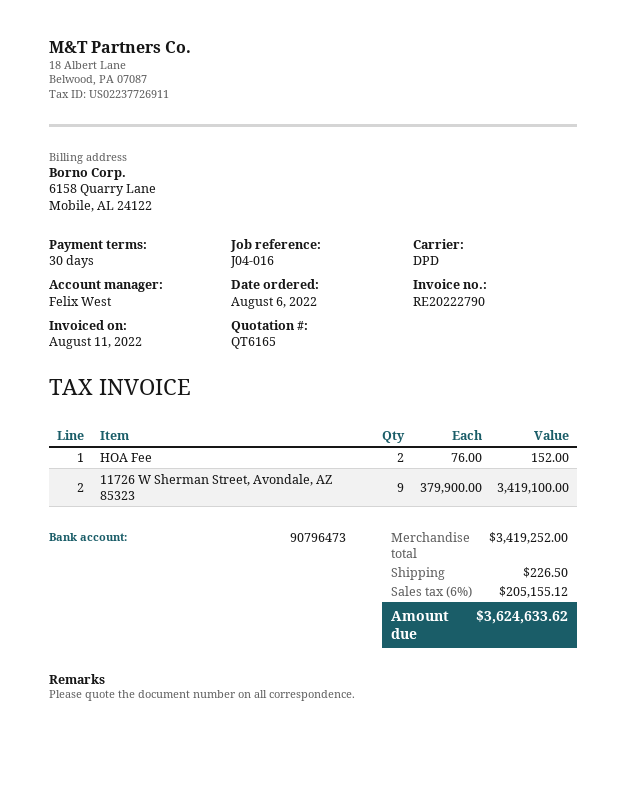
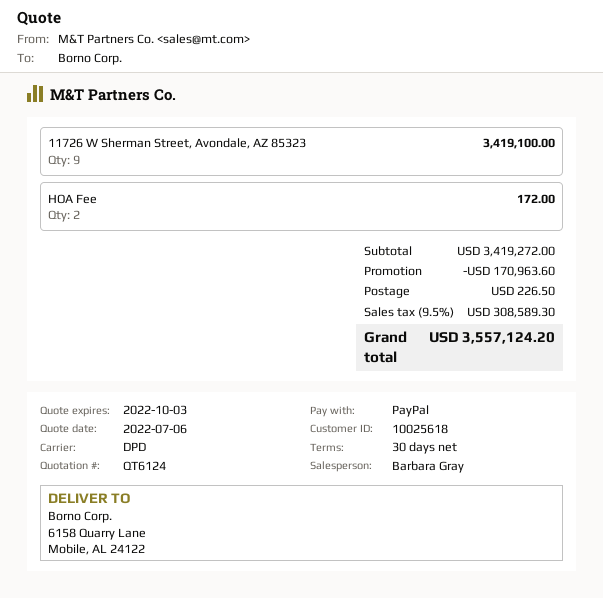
quote number: QT6165 -> QT6124
sales rep: Felix West -> Barbara Gray
HOA Fee: 2 for 152.00 -> 2 for 172.00
subtotal: 3419252.00 -> 3419272.00
discount: none -> 170963.60
tax: 6% = 205155.12 -> 9.5% = 308589.30
total: 3624633.62 -> 3557124.20

